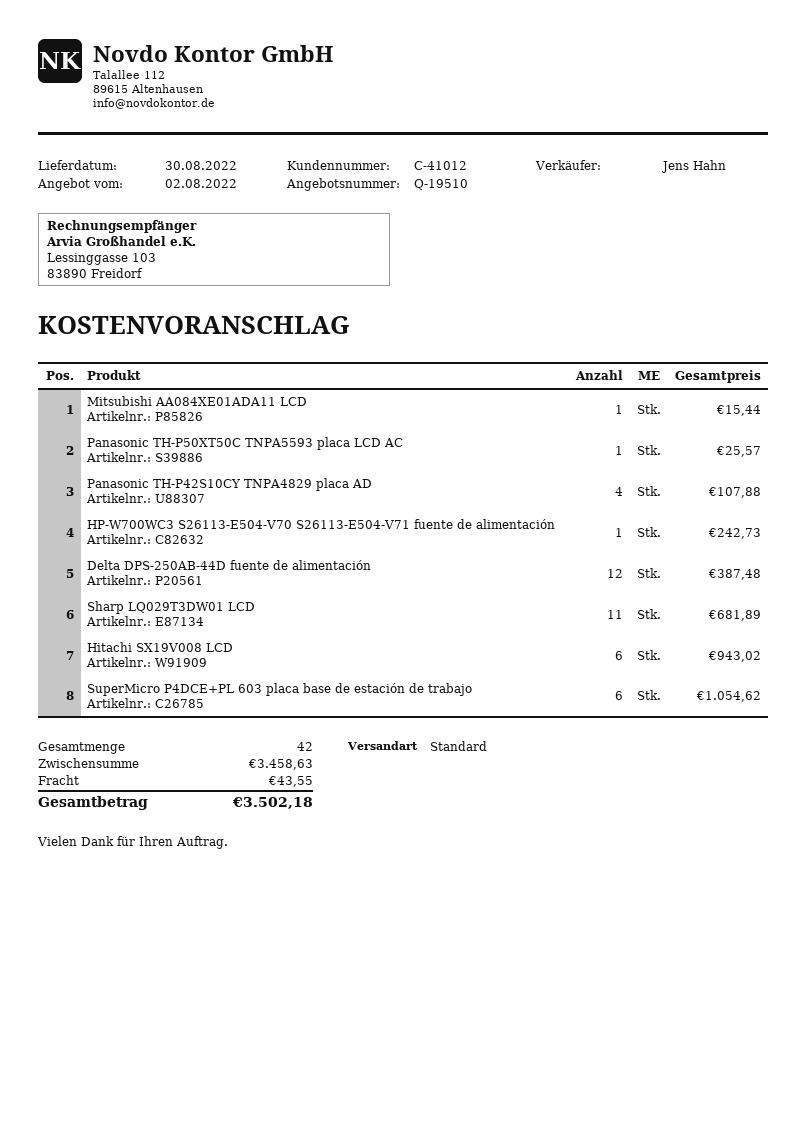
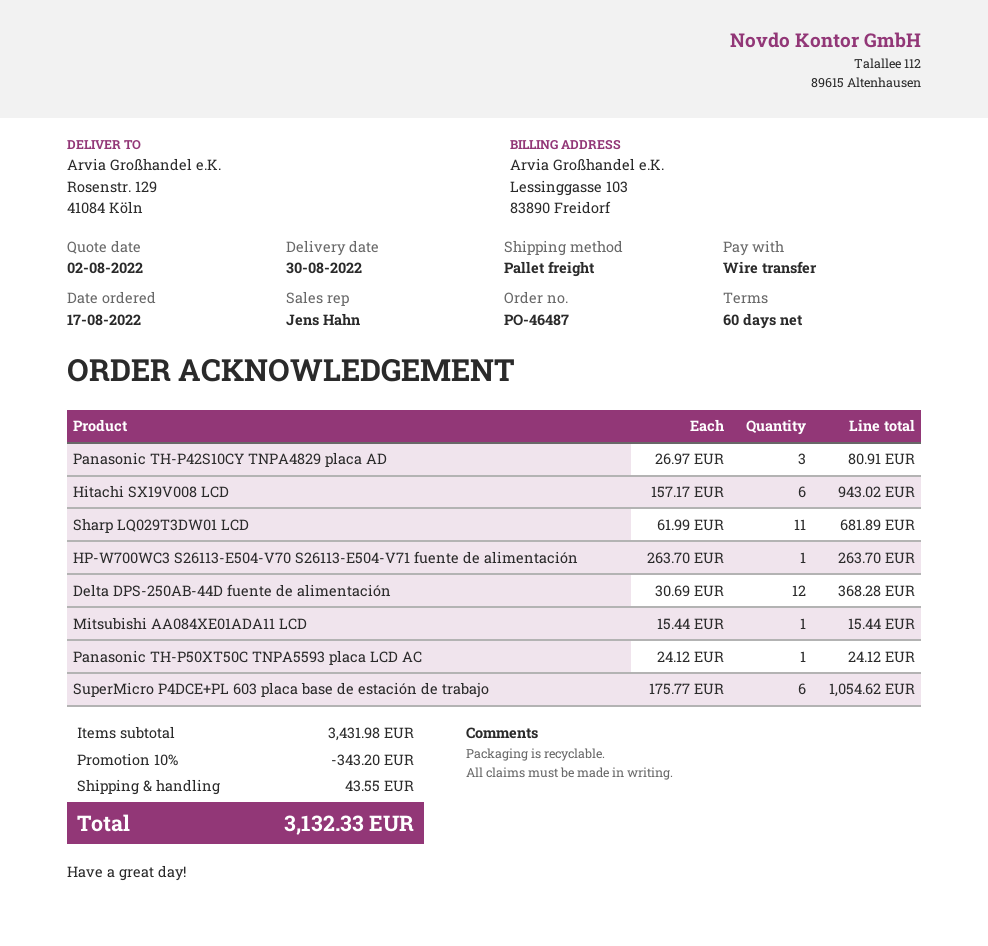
shipping method: standard -> pallet freight
Panasonic TH-P50XT50C TNPA5593 placa LCD AC: 1 for 25.57 -> 1 for 24.12
Panasonic TH-P42S10CY TNPA4829 placa AD: 4 for 107.88 -> 3 for 80.91
HP-W700WC3 S26113-E504-V70 S26113-E504-V71 fuente de alimentación: 1 for 242.73 -> 1 for 263.70
Delta DPS-250AB-44D fuente de alimentación: 12 for 387.48 -> 12 for 368.28
subtotal: 3458.63 -> 3431.98
discount: none -> 10% = 343.20
total: 3502.18 -> 3132.33

